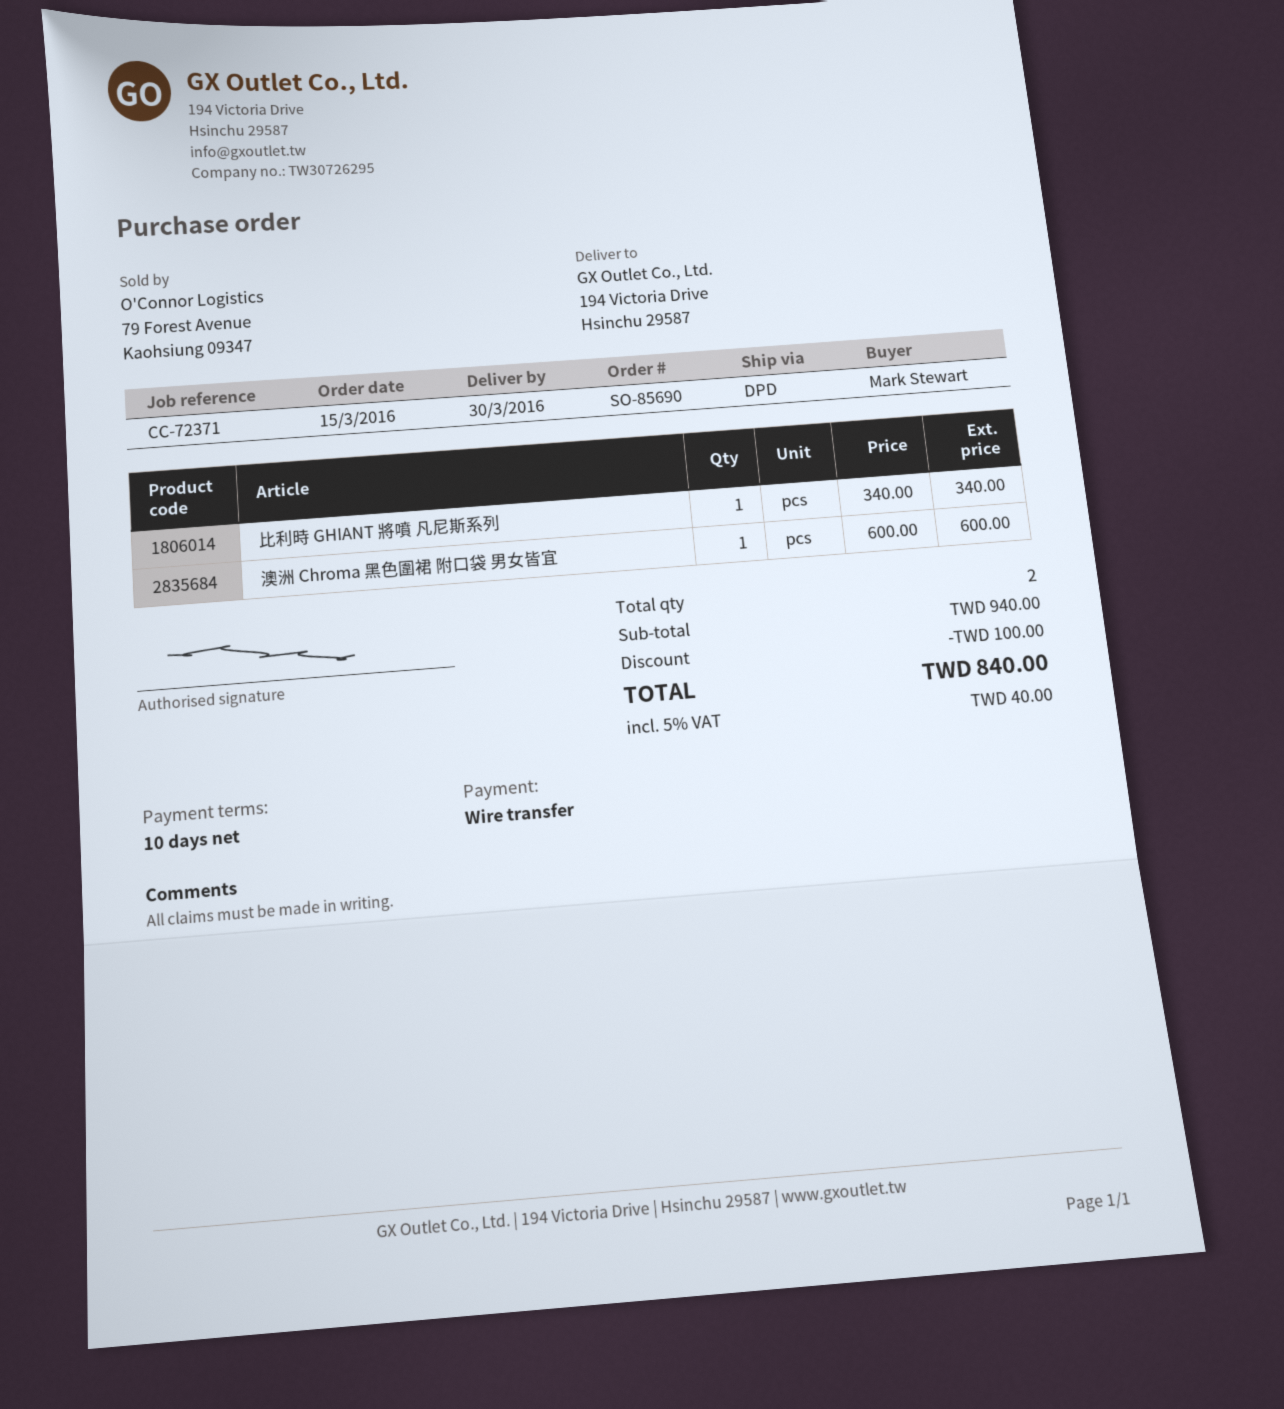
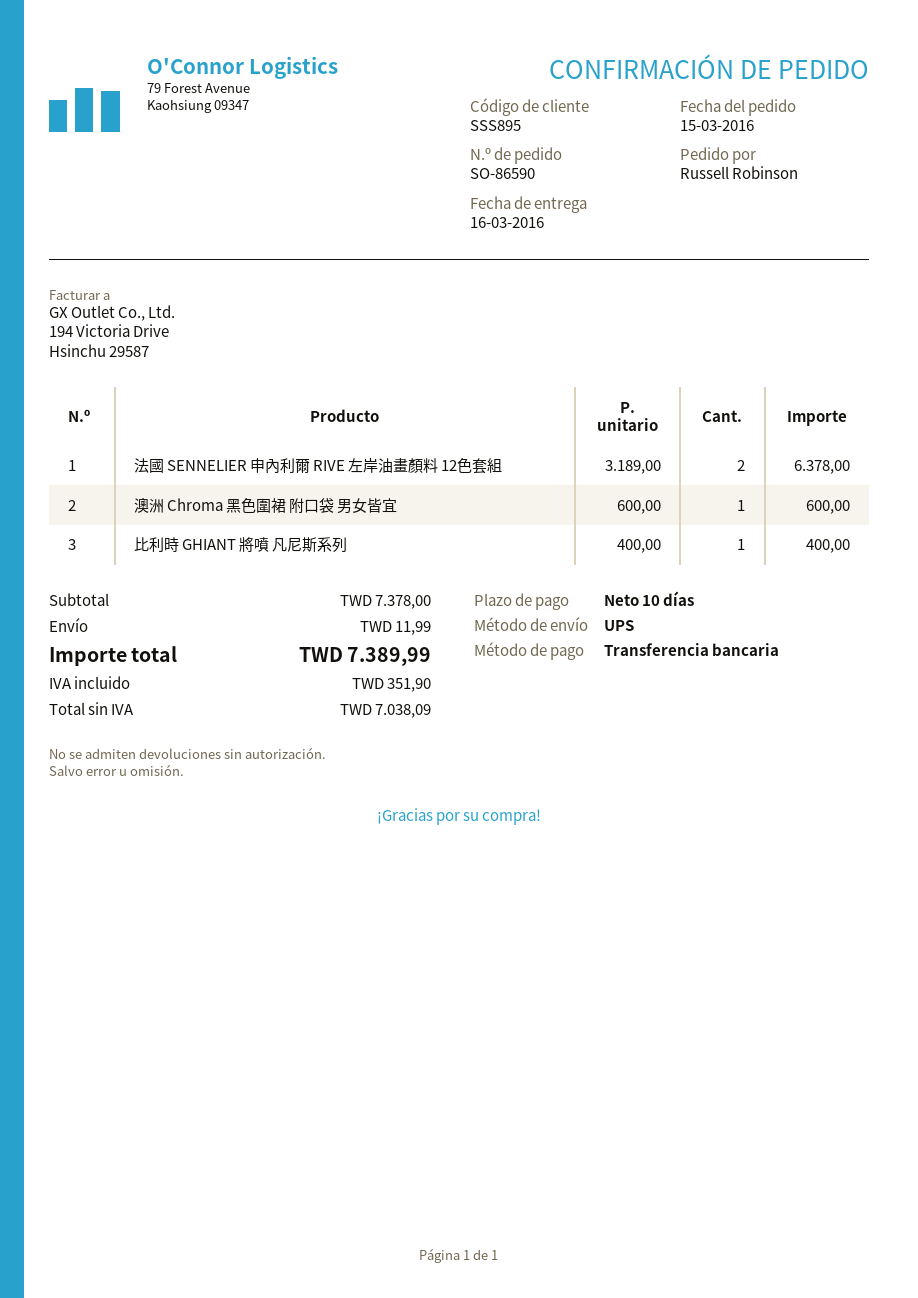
order number: SO-85690 -> SO-86590
delivery date: 2016-03-30 -> 2016-03-16
ordered by: Mark Stewart -> Russell Robinson
shipping method: DPD -> UPS
比利時 GHIANT 將噴 凡尼斯系列: 1 x 340.00 = 340.00 -> 1 x 400.00 = 400.00
法國 SENNELIER 申內利爾 RIVE 左岸油畫顏料 12色套組: none -> 2 x 3189.00 = 6378.00
subtotal: 940.00 -> 7378.00
discount: 100.00 -> none
shipping: none -> 11.99
tax: 40.00 -> 351.90
total: 840.00 -> 7389.99

